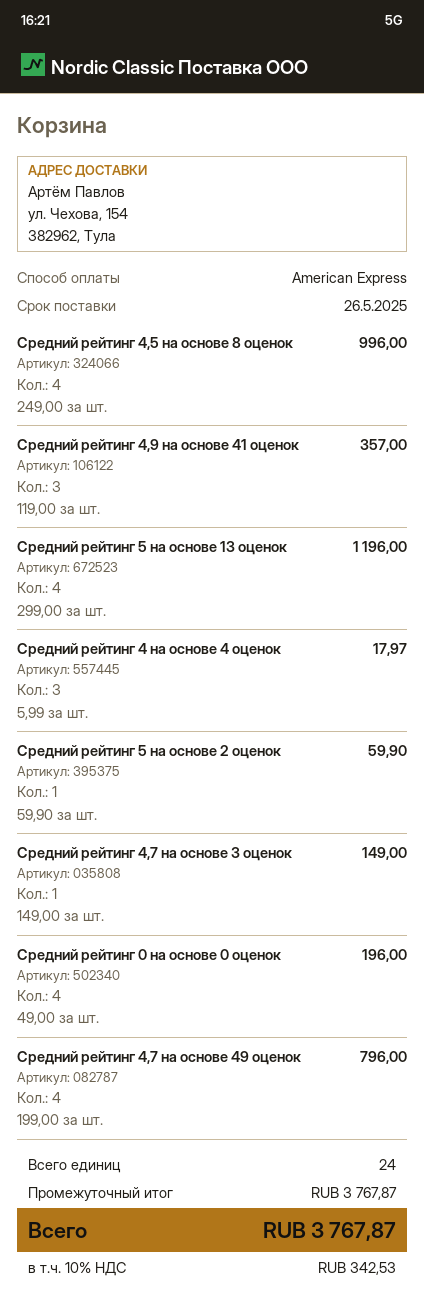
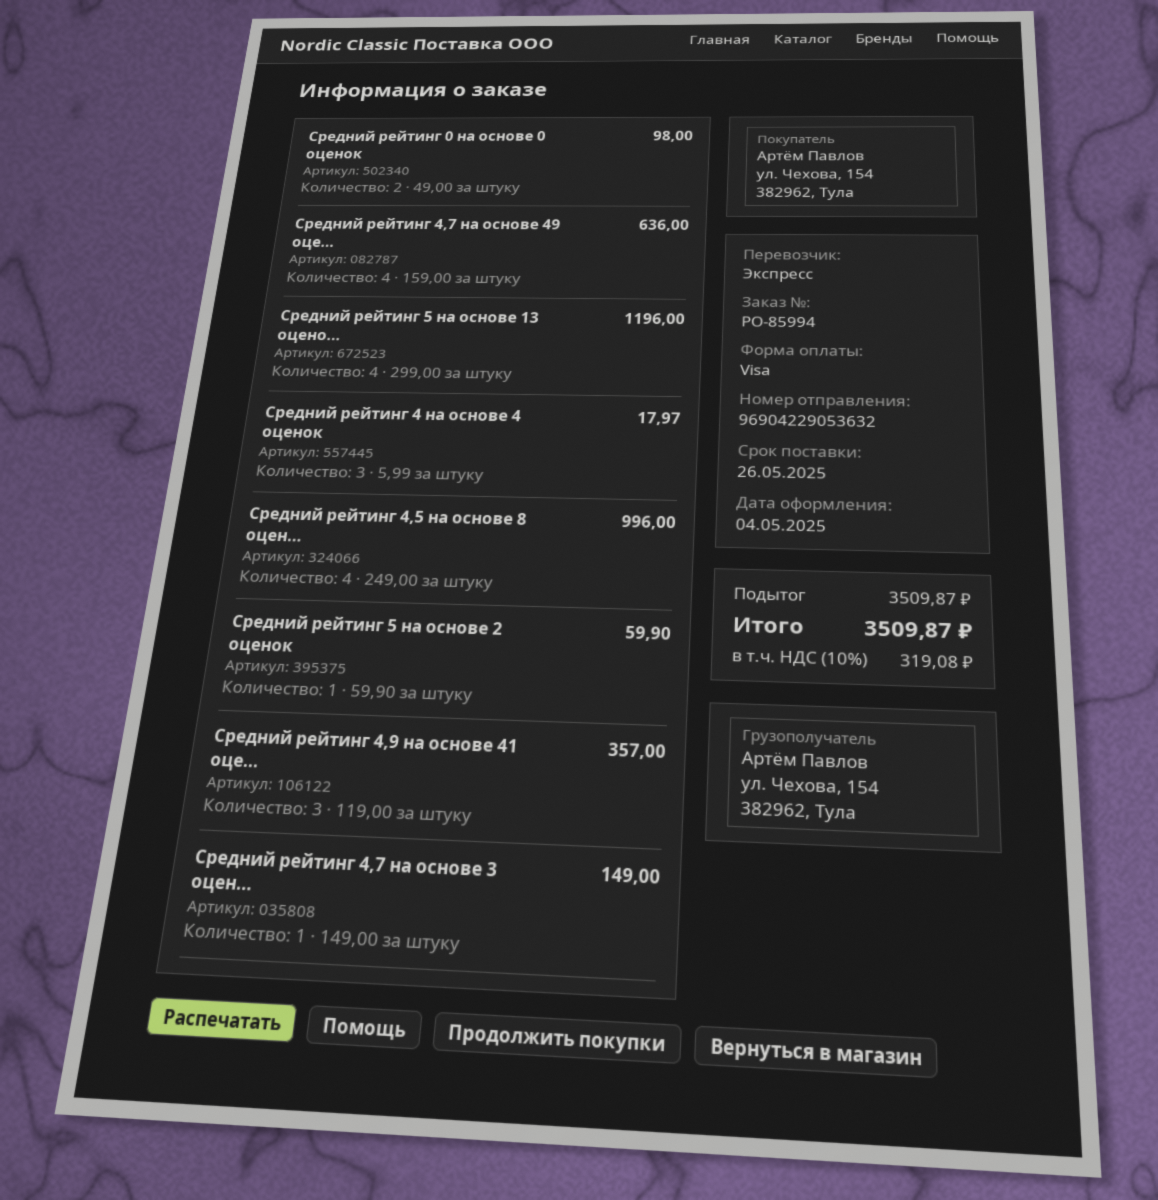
payment method: American Express -> Visa
Средний рейтинг 0 на основе 0 оценок: 4 x 49.00 = 196.00 -> 2 x 49.00 = 98.00
Средний рейтинг 4,7 на основе 49 оценок: 4 x 199.00 = 796.00 -> 4 x 159.00 = 636.00
subtotal: 3767.87 -> 3509.87
tax: 10% = 342.53 -> 10% = 319.08
total: 3767.87 -> 3509.87

